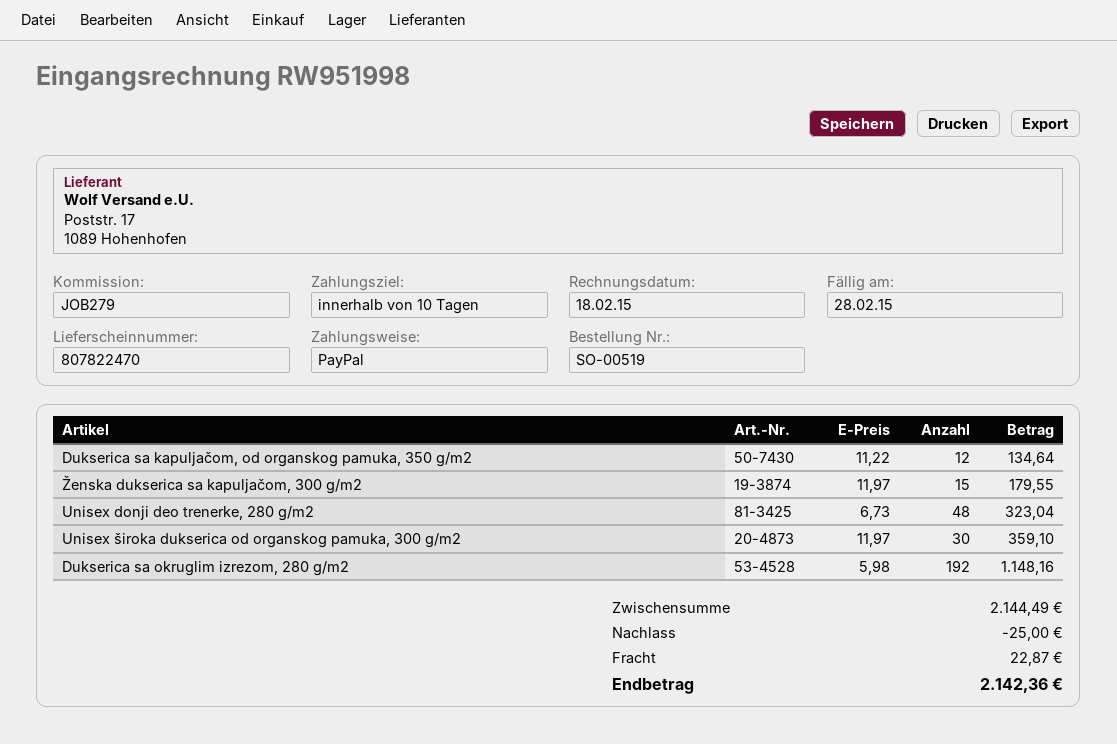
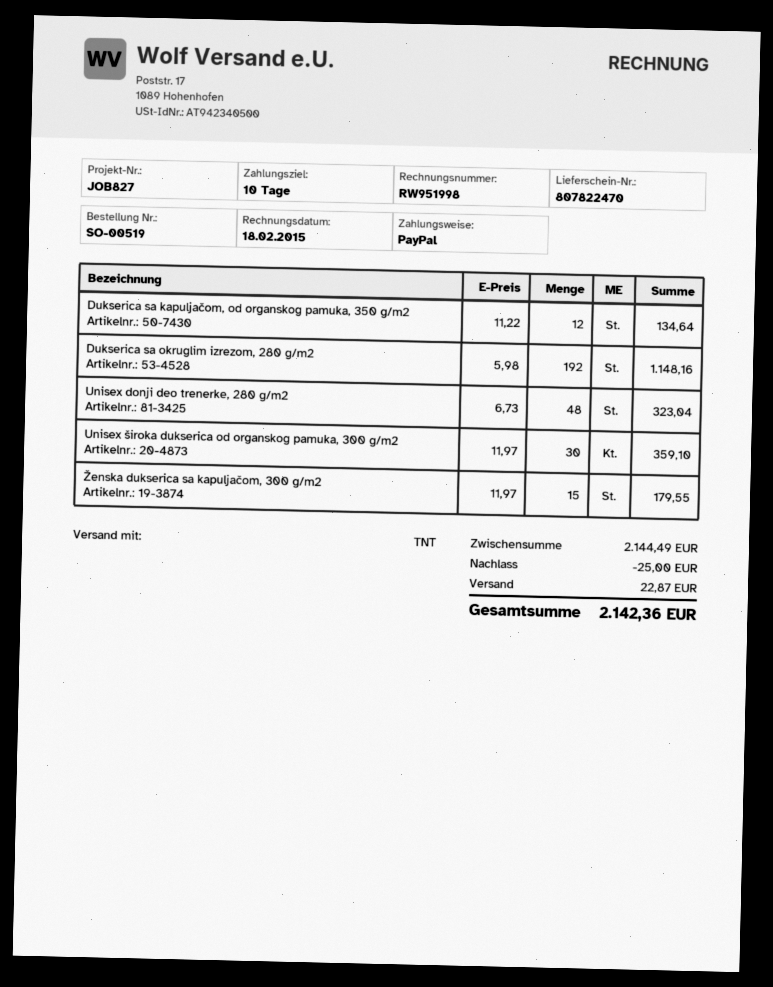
reference: JOB279 -> JOB827

